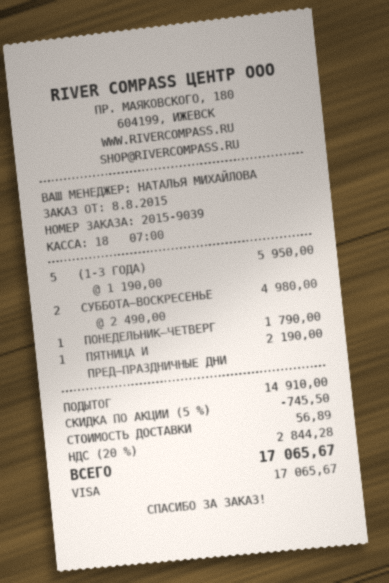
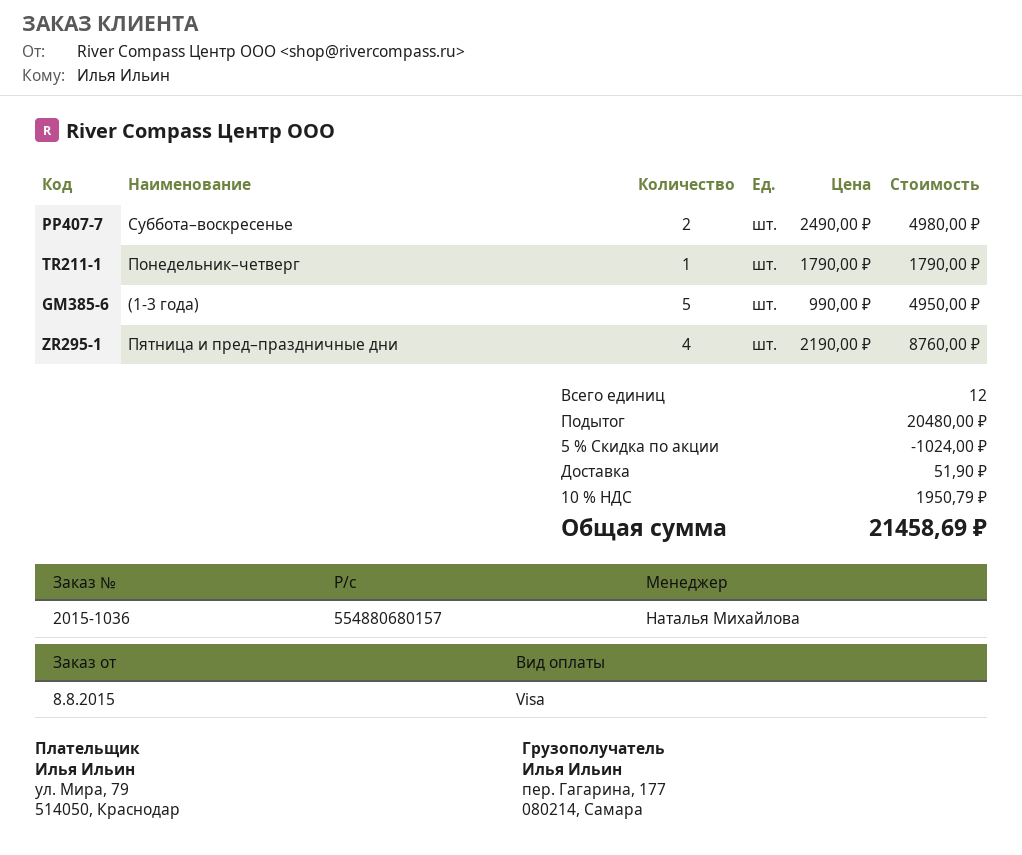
order number: 2015-9039 -> 2015-1036
(1-3 ГОДА): 5 x 1190.00 = 5950.00 -> 5 x 990.00 = 4950.00
ПЯТНИЦА И ПРЕД–ПРАЗДНИЧНЫЕ ДНИ: 1 x 2190.00 = 2190.00 -> 4 x 2190.00 = 8760.00
subtotal: 14910.00 -> 20480.00
discount: 5% = 745.50 -> 5% = 1024.00
shipping: 56.89 -> 51.90
tax: 20% = 2844.28 -> 10% = 1950.79
total: 17065.67 -> 21458.69

